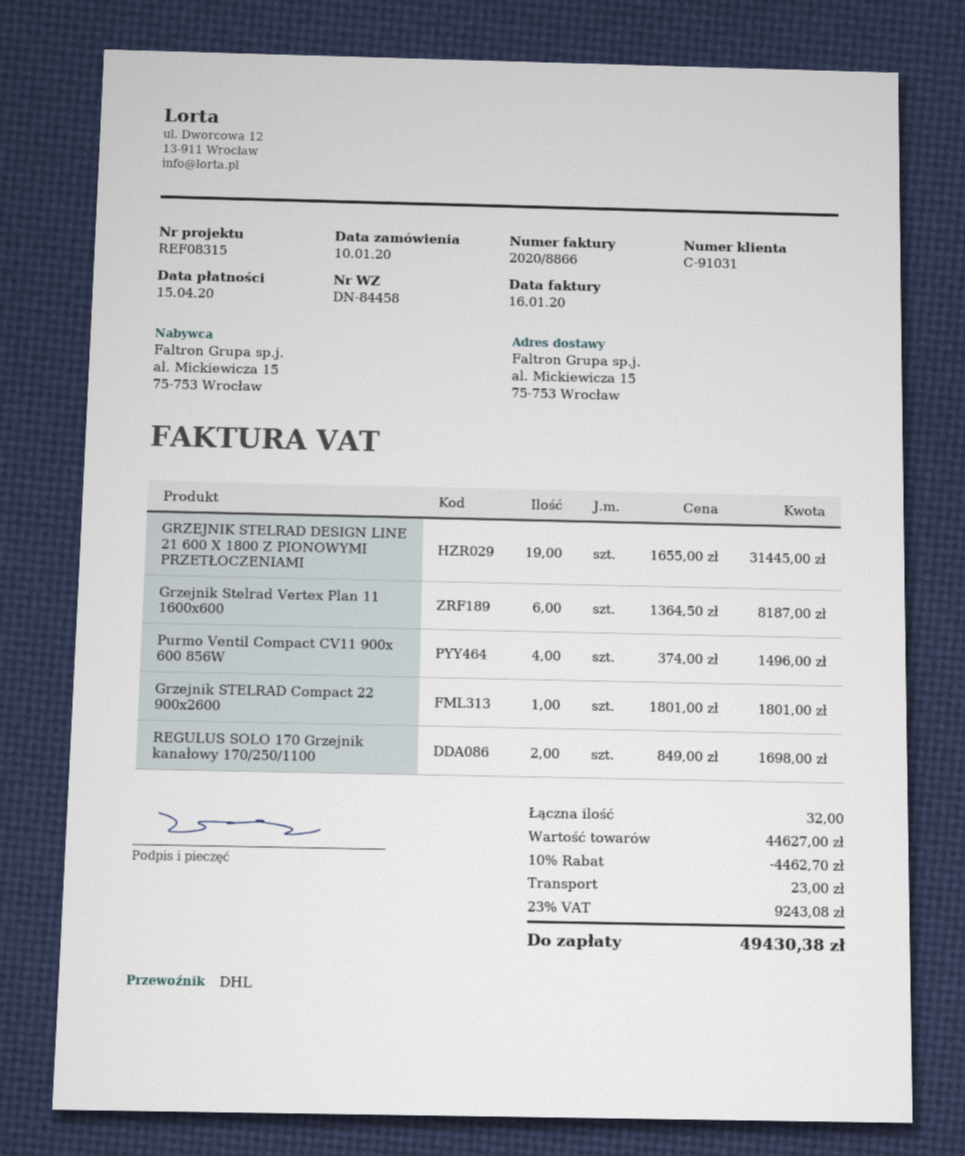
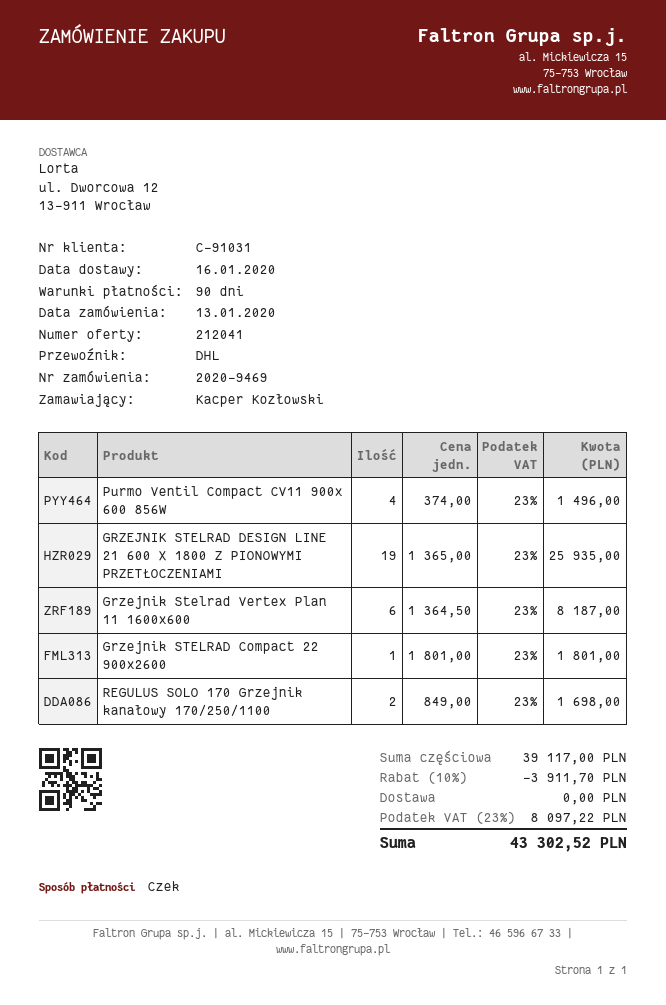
order date: 2020-01-10 -> 2020-01-13
GRZEJNIK STELRAD DESIGN LINE 21 600 X 1800 Z PIONOWYMI PRZETŁOCZENIAMI: 19 x 1655.00 = 31445.00 -> 19 x 1365.00 = 25935.00
subtotal: 44627.00 -> 39117.00
discount: 10% = 4462.70 -> 10% = 3911.70
shipping: 23.00 -> 0.00
tax: 23% = 9243.08 -> 23% = 8097.22
total: 49430.38 -> 43302.52

